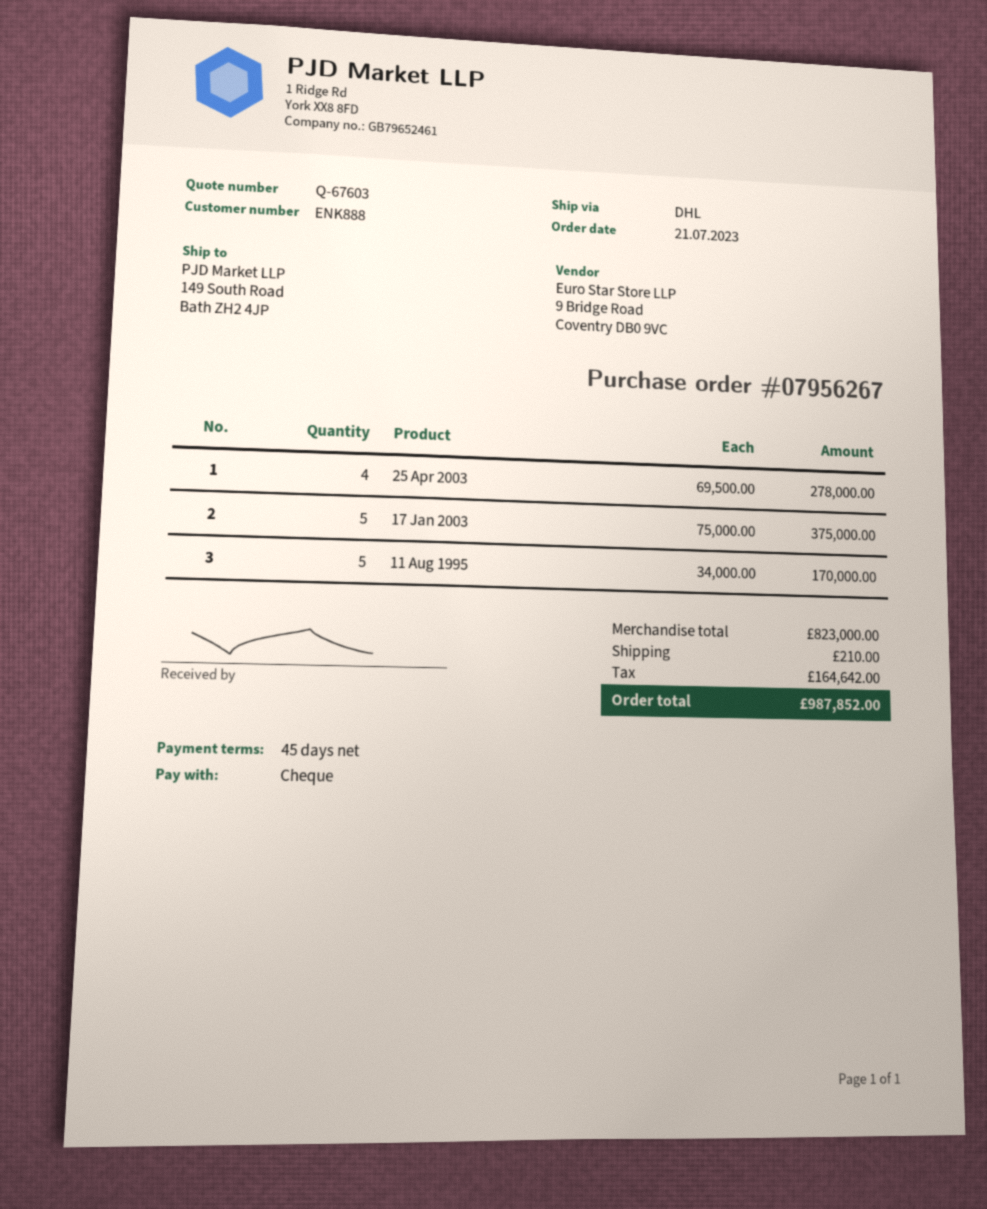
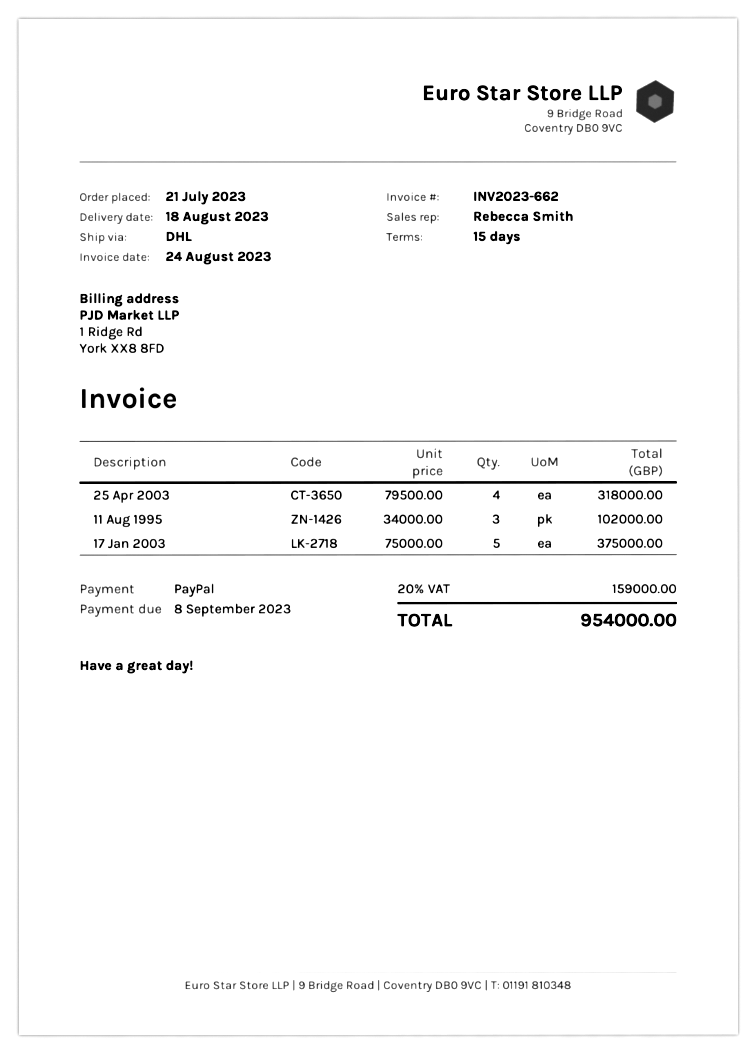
payment terms: 45 days -> 15 days
payment method: cheque -> PayPal
25 Apr 2003: 4 x 69500.00 = 278000.00 -> 4 x 79500.00 = 318000.00
11 Aug 1995: 5 x 34000.00 = 170000.00 -> 3 x 34000.00 = 102000.00
shipping: 210.00 -> none
tax: 164642.00 -> 159000.00
total: 987852.00 -> 954000.00

